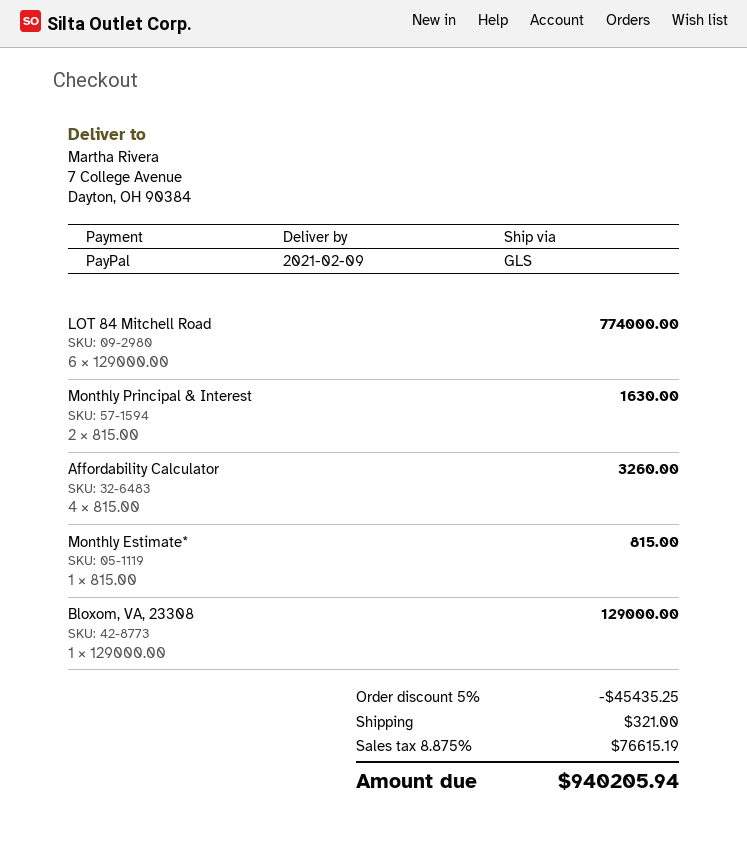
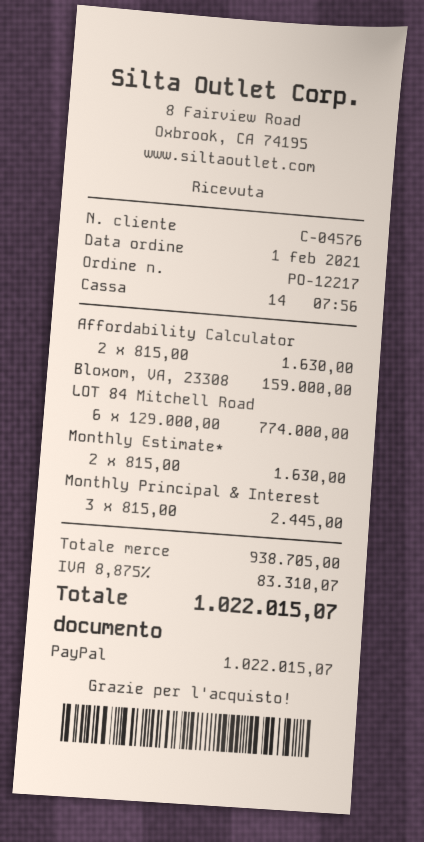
Monthly Principal & Interest: 2 x 815.00 = 1630.00 -> 3 x 815.00 = 2445.00
Affordability Calculator: 4 x 815.00 = 3260.00 -> 2 x 815.00 = 1630.00
Monthly Estimate*: 1 x 815.00 = 815.00 -> 2 x 815.00 = 1630.00
Bloxom, VA, 23308: 1 x 129000.00 = 129000.00 -> 1 x 159000.00 = 159000.00
discount: 5% = 45435.25 -> none
shipping: 321.00 -> none
tax: 8.875% = 76615.19 -> 8.875% = 83310.07
total: 940205.94 -> 1022015.07

